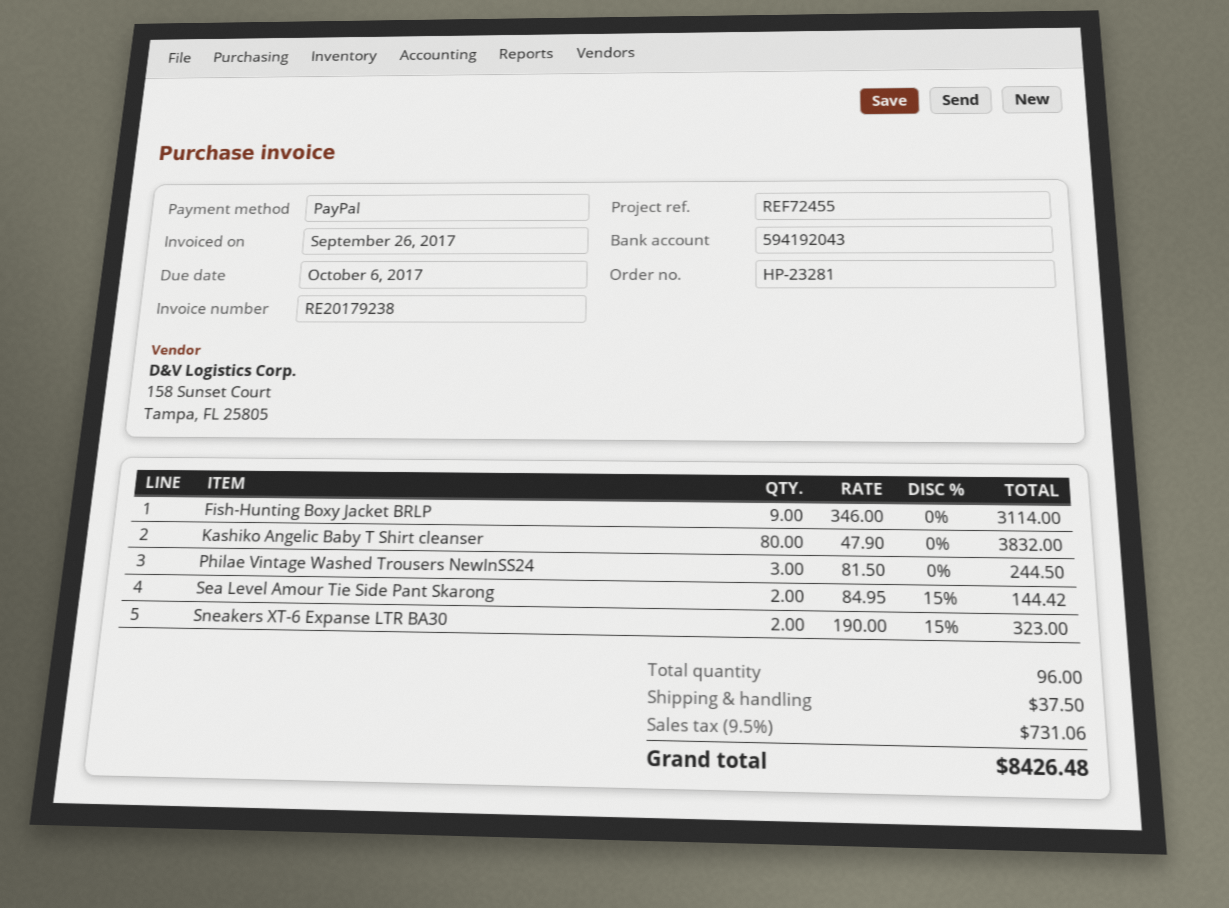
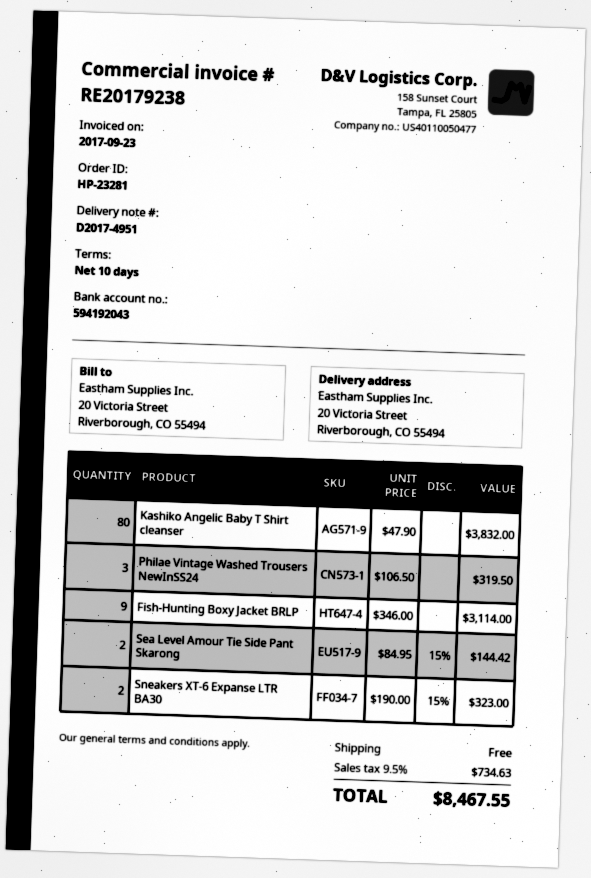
invoice date: 2017-09-26 -> 2017-09-23
Philae Vintage Washed Trousers NewInSS24: 3 x 81.50 = 244.50 -> 3 x 106.50 = 319.50
shipping: 37.50 -> 0.00
tax: 9.5% = 731.06 -> 9.5% = 734.63
total: 8426.48 -> 8467.55

